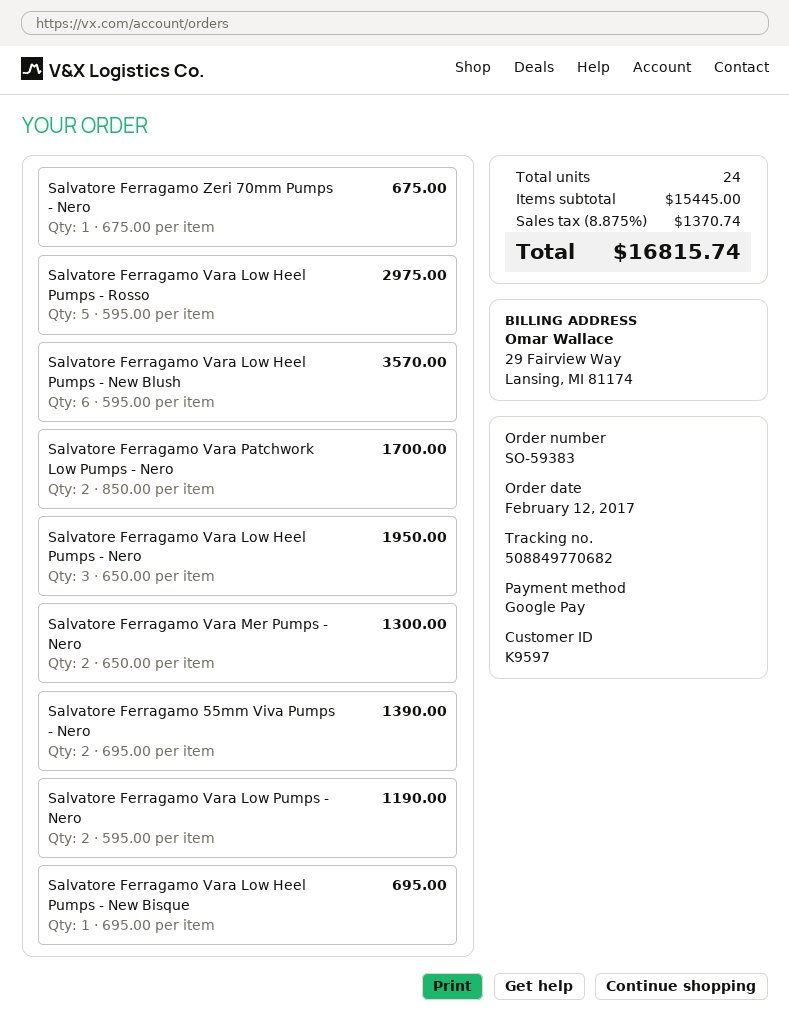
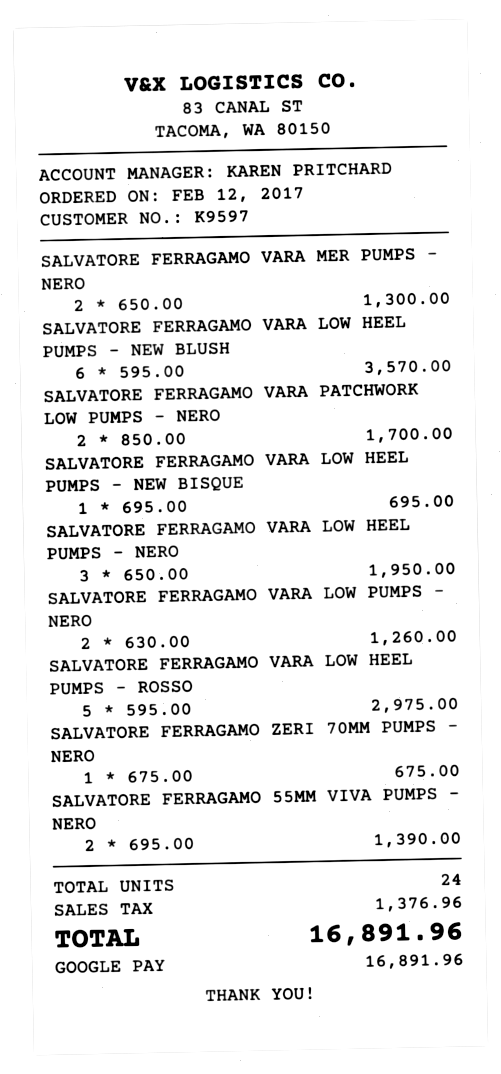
Salvatore Ferragamo Vara Low Pumps - Nero: 2 x 595.00 = 1190.00 -> 2 x 630.00 = 1260.00
tax: 1370.74 -> 1376.96
total: 16815.74 -> 16891.96

